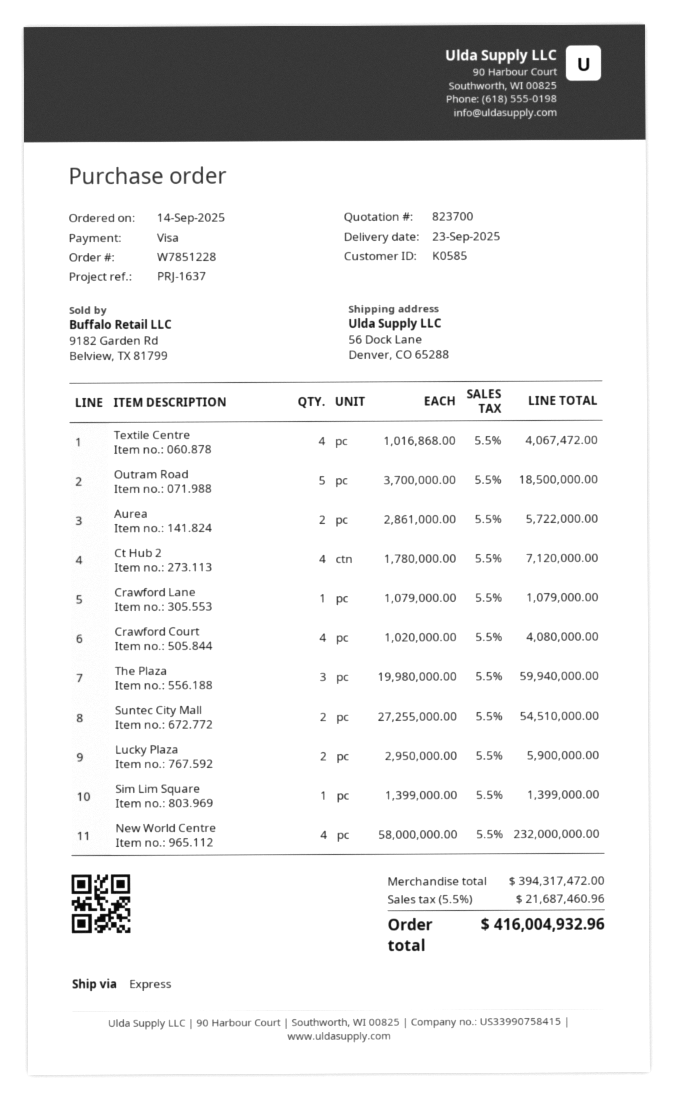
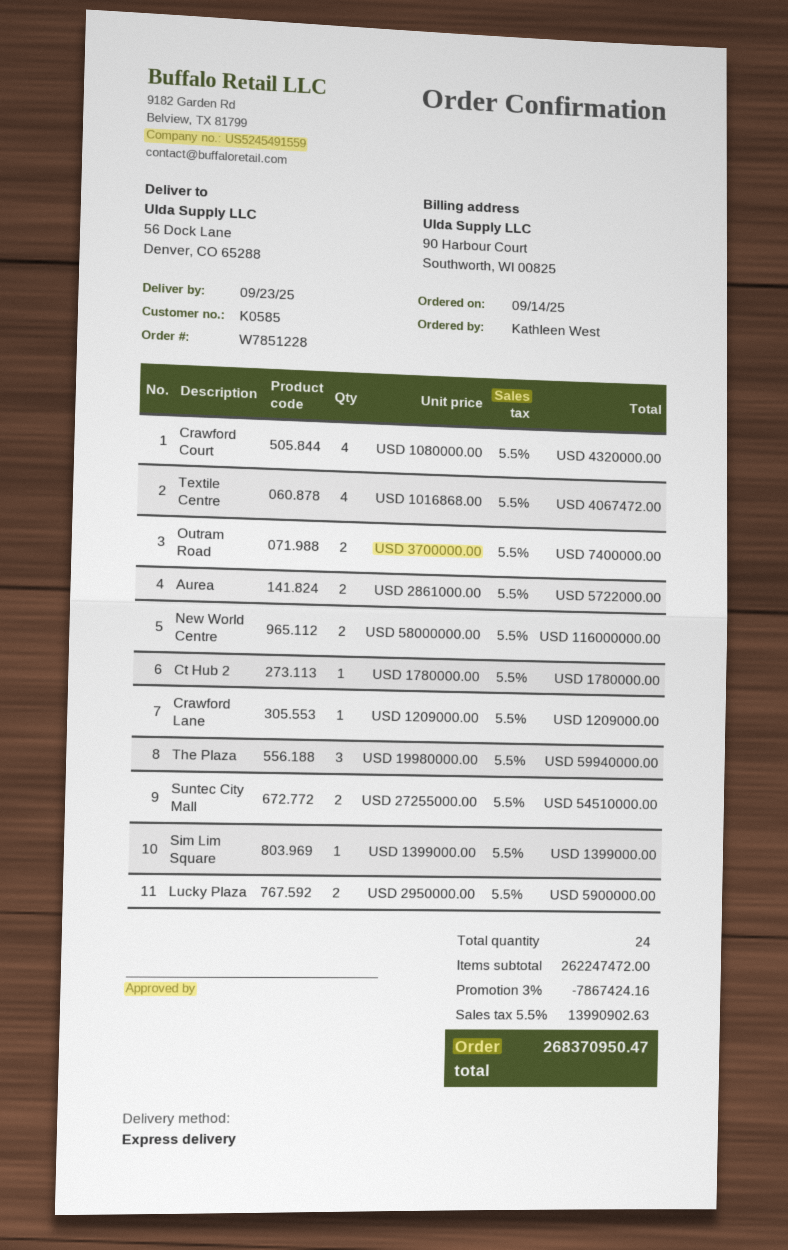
Outram Road: 5 x 3700000.00 = 18500000.00 -> 2 x 3700000.00 = 7400000.00
Ct Hub 2: 4 x 1780000.00 = 7120000.00 -> 1 x 1780000.00 = 1780000.00
Crawford Lane: 1 x 1079000.00 = 1079000.00 -> 1 x 1209000.00 = 1209000.00
Crawford Court: 4 x 1020000.00 = 4080000.00 -> 4 x 1080000.00 = 4320000.00
New World Centre: 4 x 58000000.00 = 232000000.00 -> 2 x 58000000.00 = 116000000.00
subtotal: 394317472.00 -> 262247472.00
discount: none -> 3% = 7867424.16
tax: 5.5% = 21687460.96 -> 5.5% = 13990902.63
total: 416004932.96 -> 268370950.47

